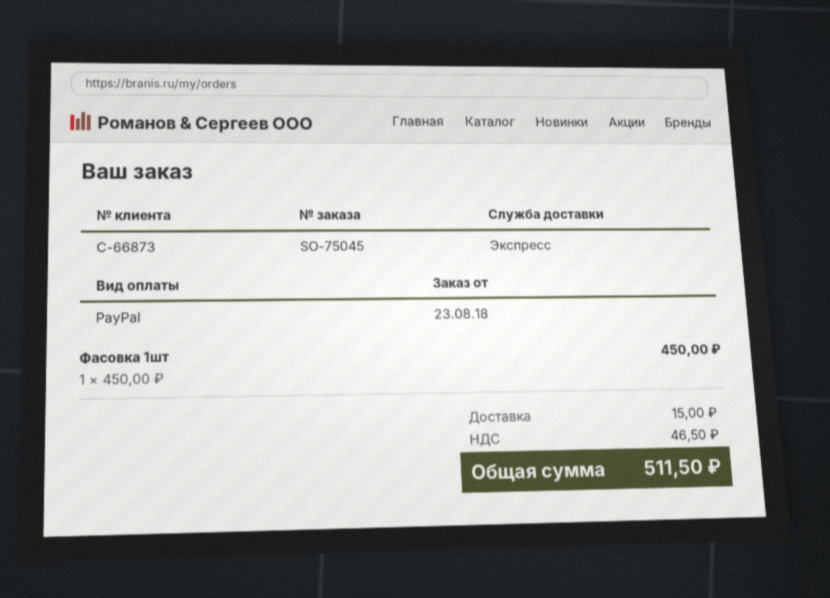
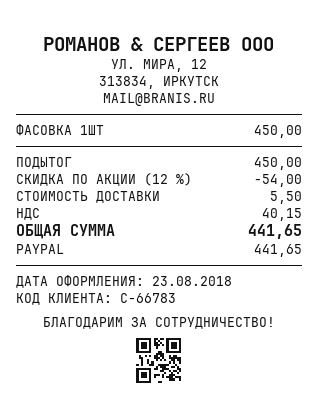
customer number: C-66873 -> C-66783
discount: none -> 12% = 54.00
shipping: 15.00 -> 5.50
tax: 46.50 -> 40.15
total: 511.50 -> 441.65

